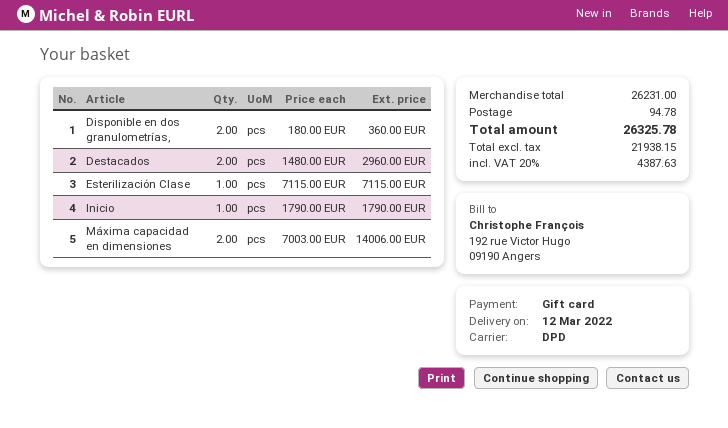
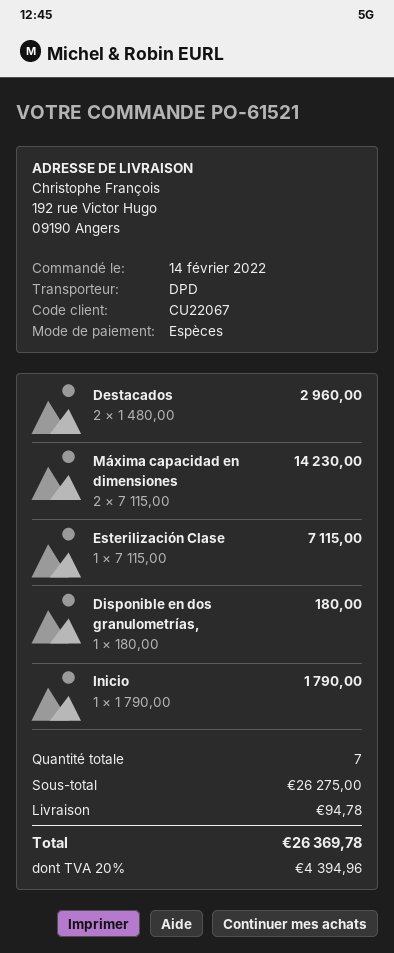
payment method: gift card -> cash
Disponible en dos granulometrías,: 2 x 180.00 = 360.00 -> 1 x 180.00 = 180.00
Máxima capacidad en dimensiones: 2 x 7003.00 = 14006.00 -> 2 x 7115.00 = 14230.00
subtotal: 26231.00 -> 26275.00
tax: 20% = 4387.63 -> 20% = 4394.96
total: 26325.78 -> 26369.78

